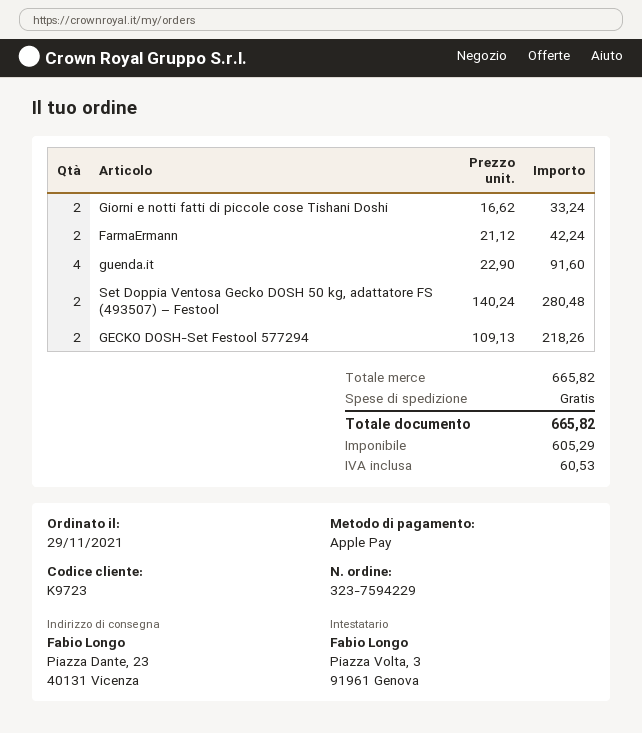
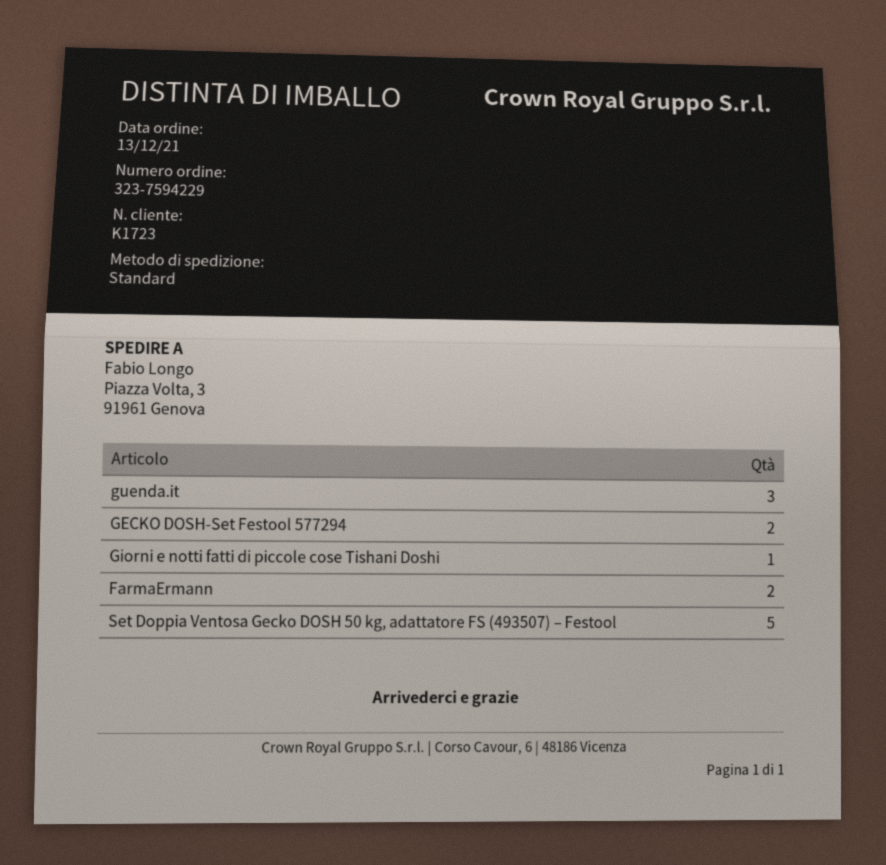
order date: 2021-11-29 -> 2021-12-13
customer number: K9723 -> K1723
ship to: Piazza Dante, 23, 40131 Vicenza -> Piazza Volta, 3, 91961 Genova
Giorni e notti fatti di piccole cose Tishani Doshi: 2 -> 1
guenda.it: 4 -> 3
Set Doppia Ventosa Gecko DOSH 50 kg, adattatore FS (493507) – Festool: 2 -> 5

